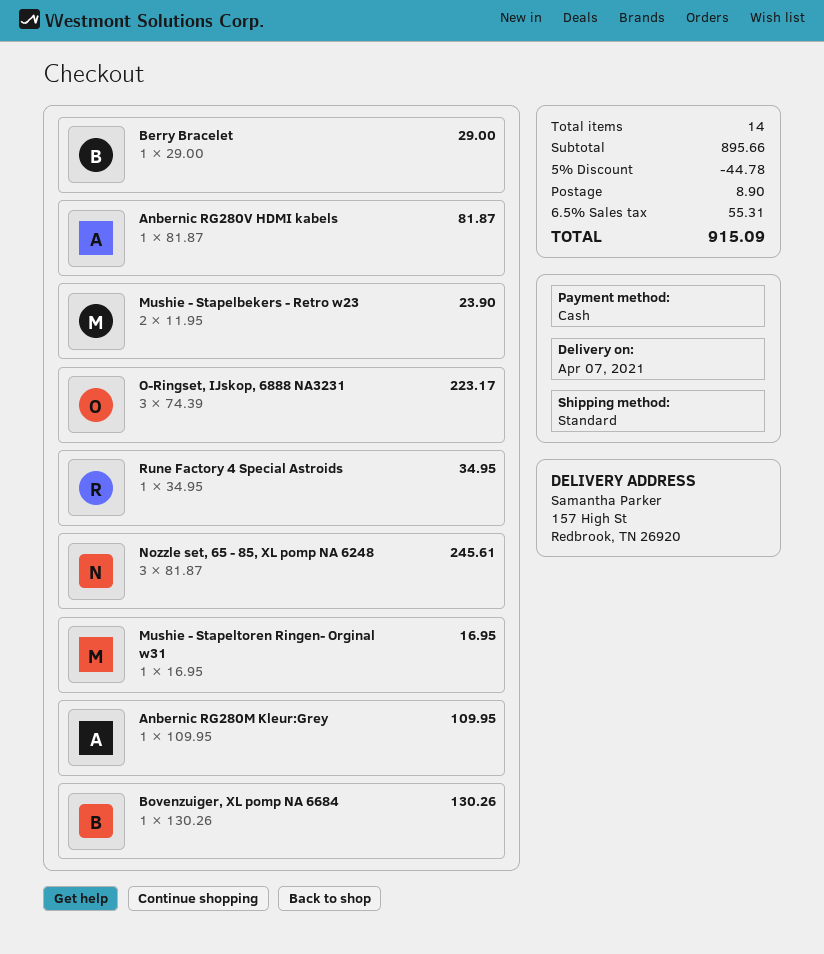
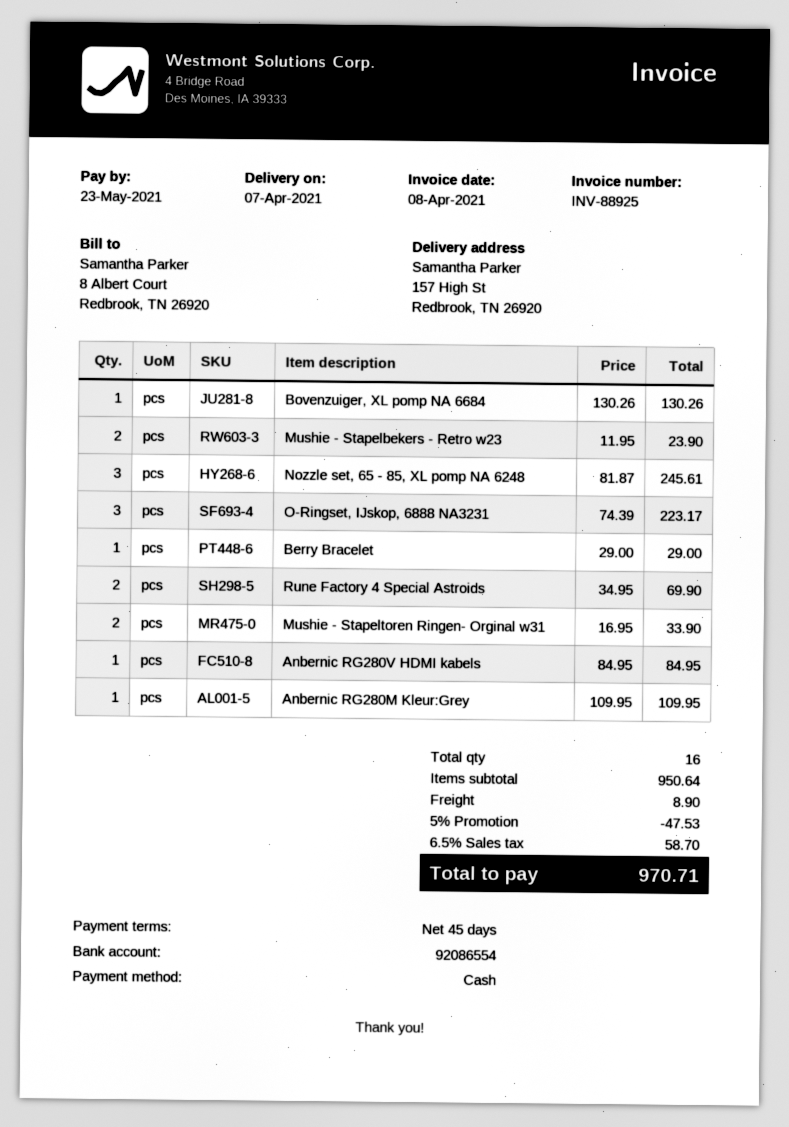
Anbernic RG280V HDMI kabels: 1 x 81.87 = 81.87 -> 1 x 84.95 = 84.95
Rune Factory 4 Special Astroids: 1 x 34.95 = 34.95 -> 2 x 34.95 = 69.90
Mushie - Stapeltoren Ringen- Orginal w31: 1 x 16.95 = 16.95 -> 2 x 16.95 = 33.90
total quantity: 14 -> 16
subtotal: 895.66 -> 950.64
discount: 5% = 44.78 -> 5% = 47.53
tax: 6.5% = 55.31 -> 6.5% = 58.70
total: 915.09 -> 970.71

